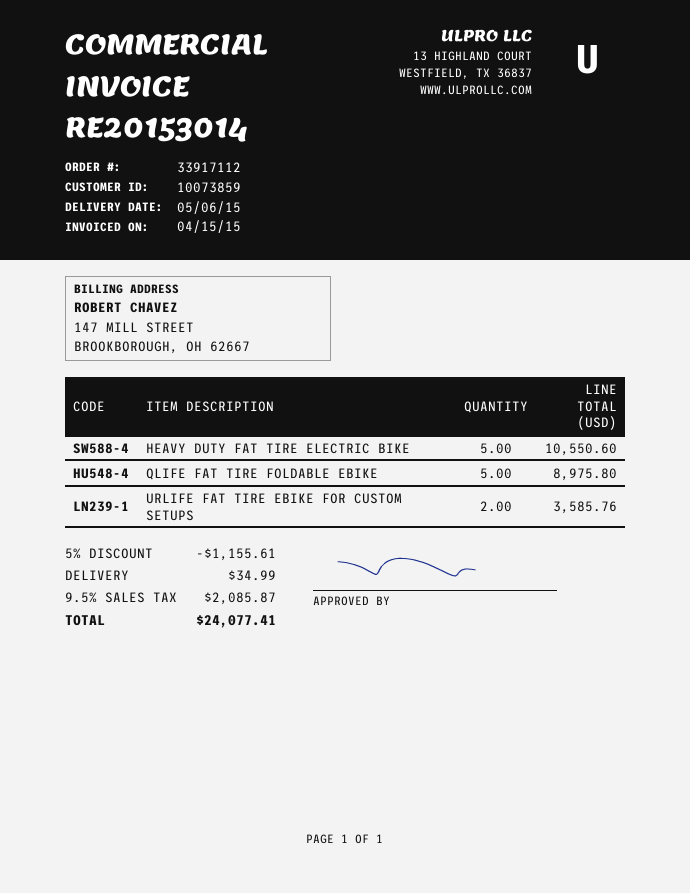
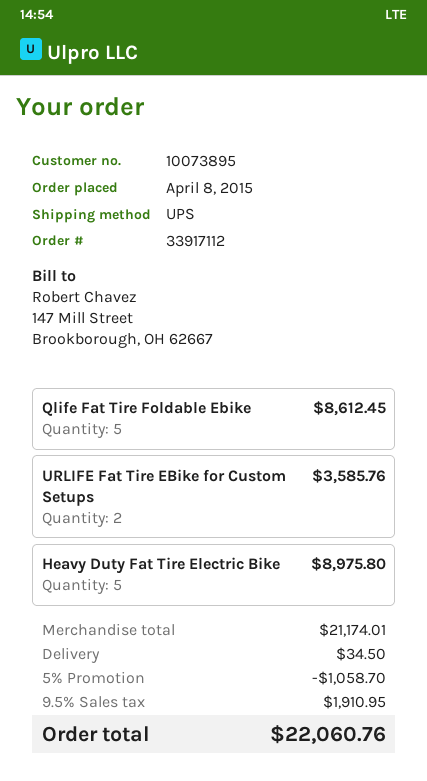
customer number: 10073859 -> 10073895
HEAVY DUTY FAT TIRE ELECTRIC BIKE: 5 for 10550.60 -> 5 for 8975.80
QLIFE FAT TIRE FOLDABLE EBIKE: 5 for 8975.80 -> 5 for 8612.45
discount: 5% = 1155.61 -> 5% = 1058.70
shipping: 34.99 -> 34.50
tax: 9.5% = 2085.87 -> 9.5% = 1910.95
total: 24077.41 -> 22060.76

